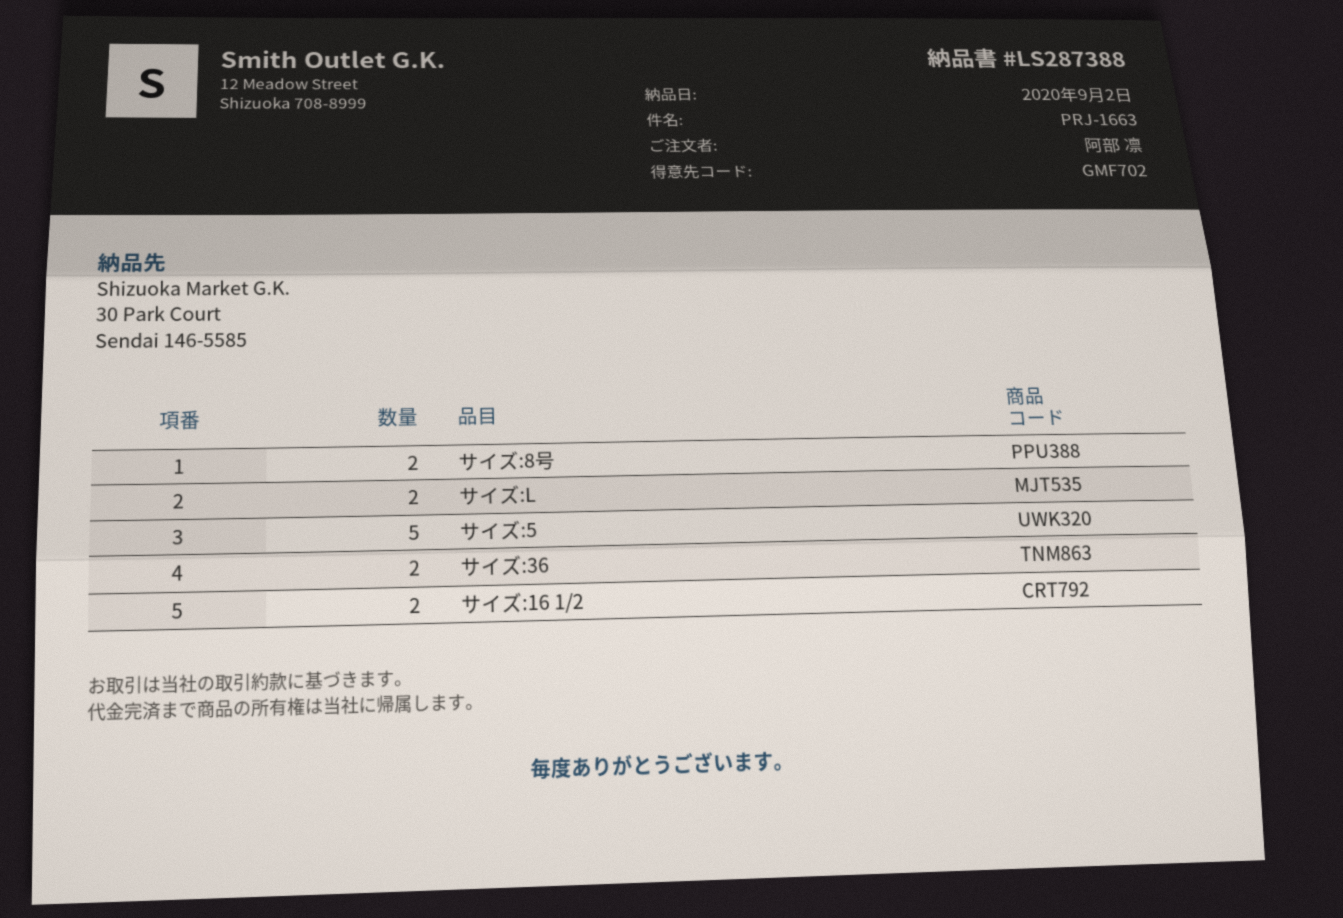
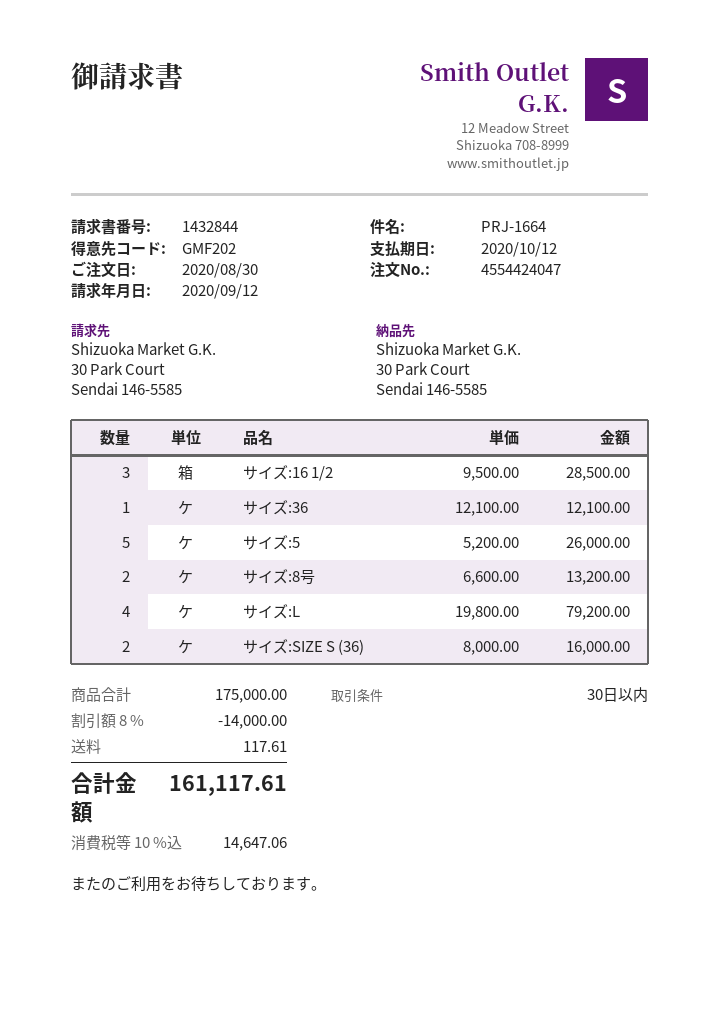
customer number: GMF702 -> GMF202
reference: PRJ-1663 -> PRJ-1664
サイズ:L: 2 -> 4
サイズ:36: 2 -> 1
サイズ:16 1/2: 2 -> 3
サイズ:SIZE S (36): none -> 2

